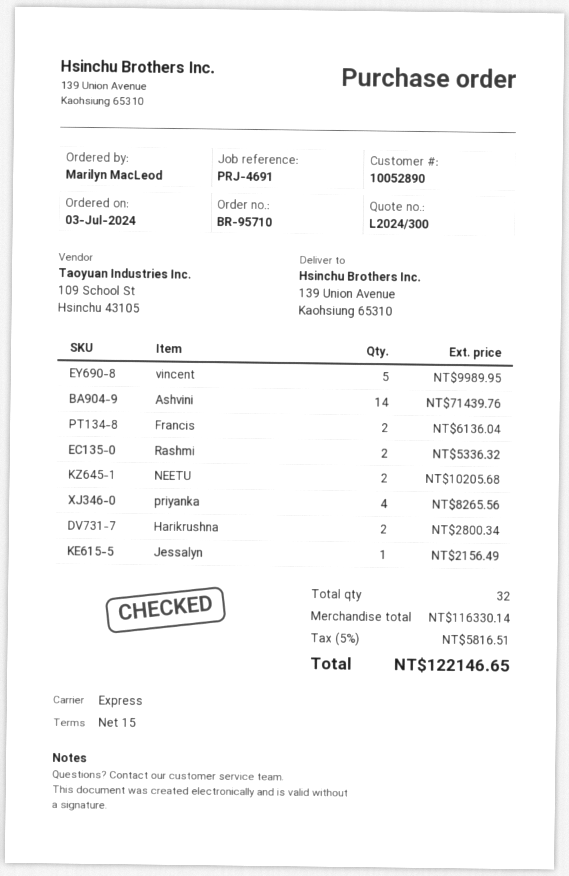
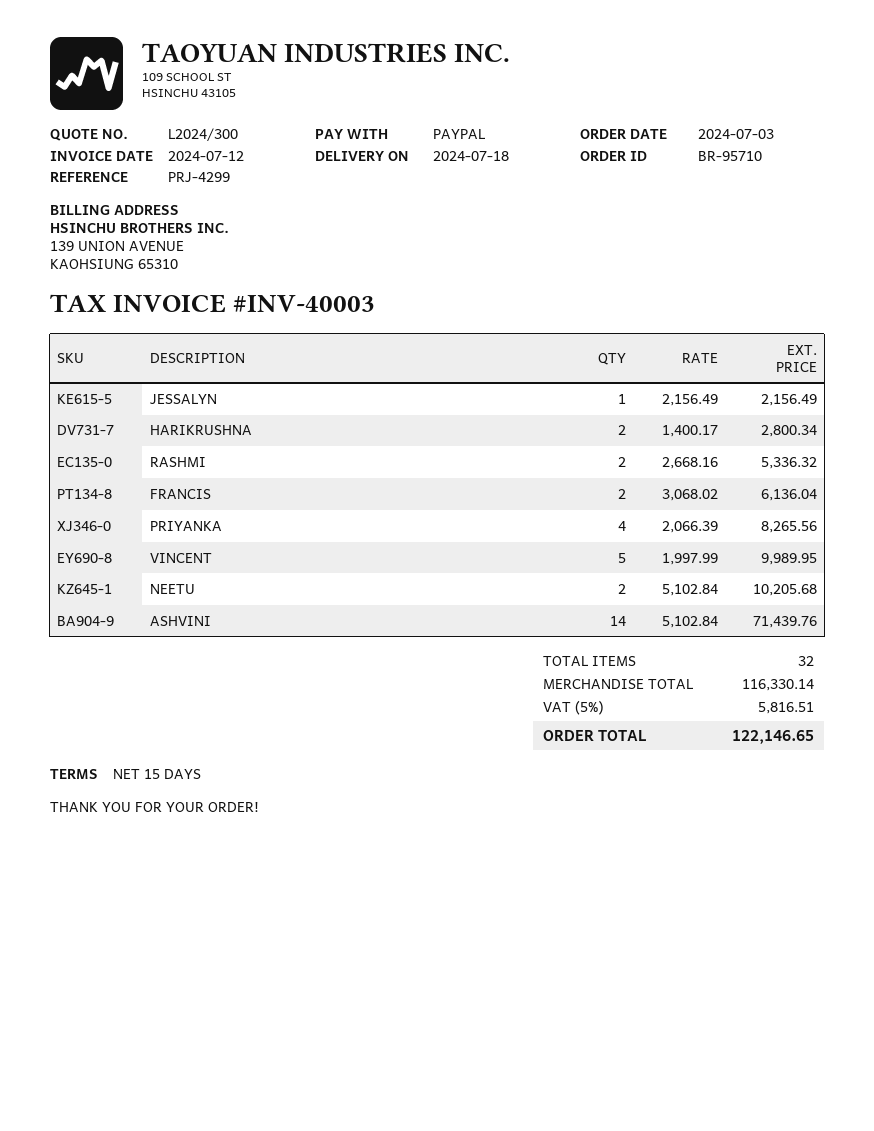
reference: PRJ-4691 -> PRJ-4299

